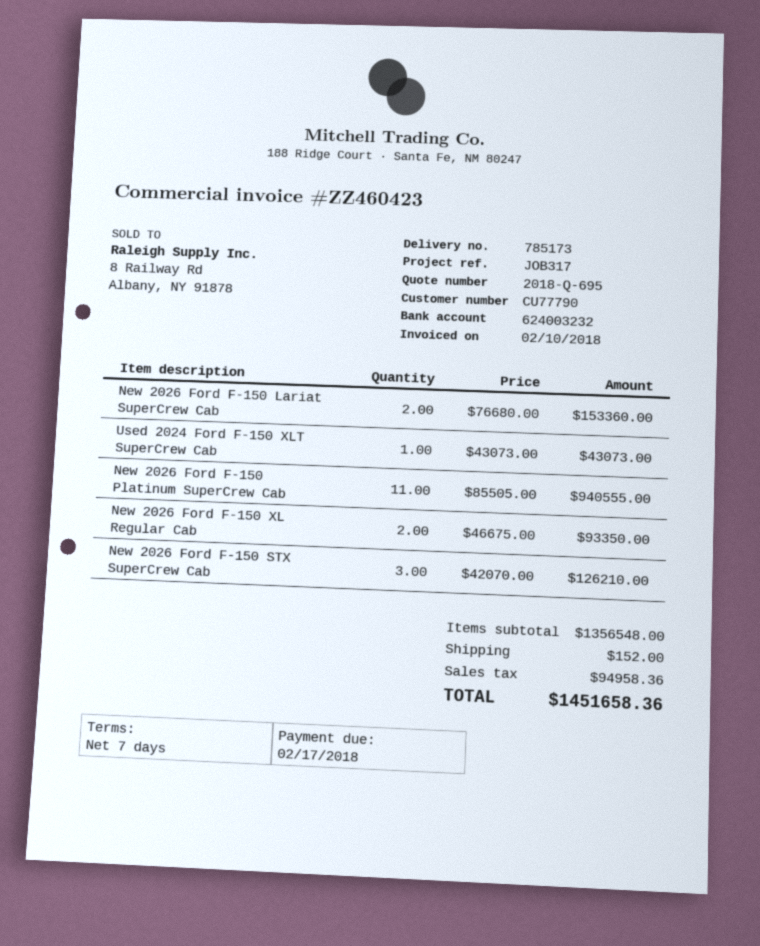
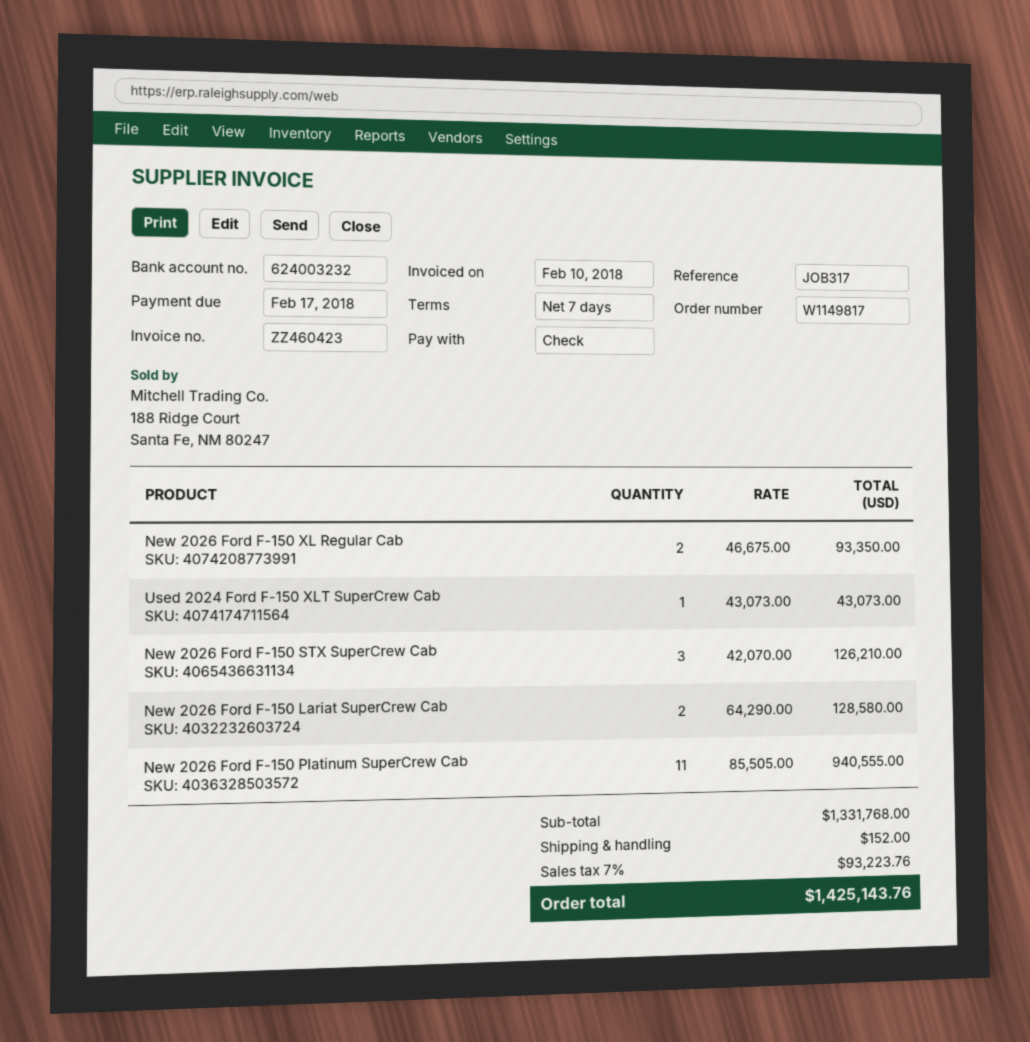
New 2026 Ford F-150 Lariat SuperCrew Cab: 2 x 76680.00 = 153360.00 -> 2 x 64290.00 = 128580.00
subtotal: 1356548.00 -> 1331768.00
tax: 94958.36 -> 93223.76
total: 1451658.36 -> 1425143.76

